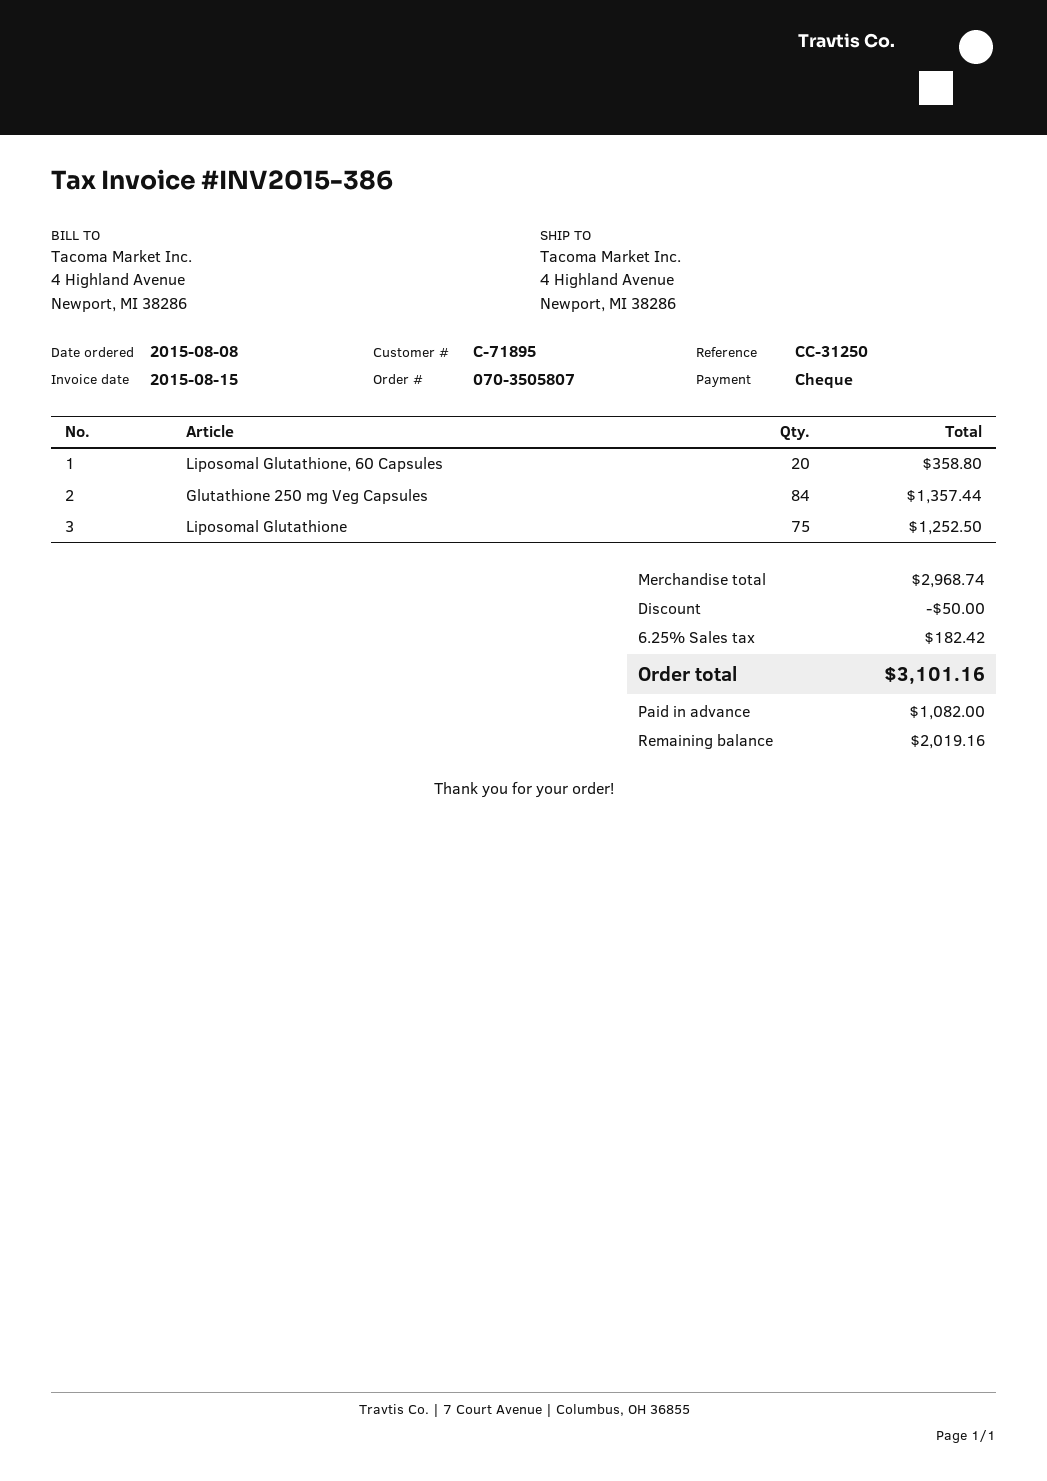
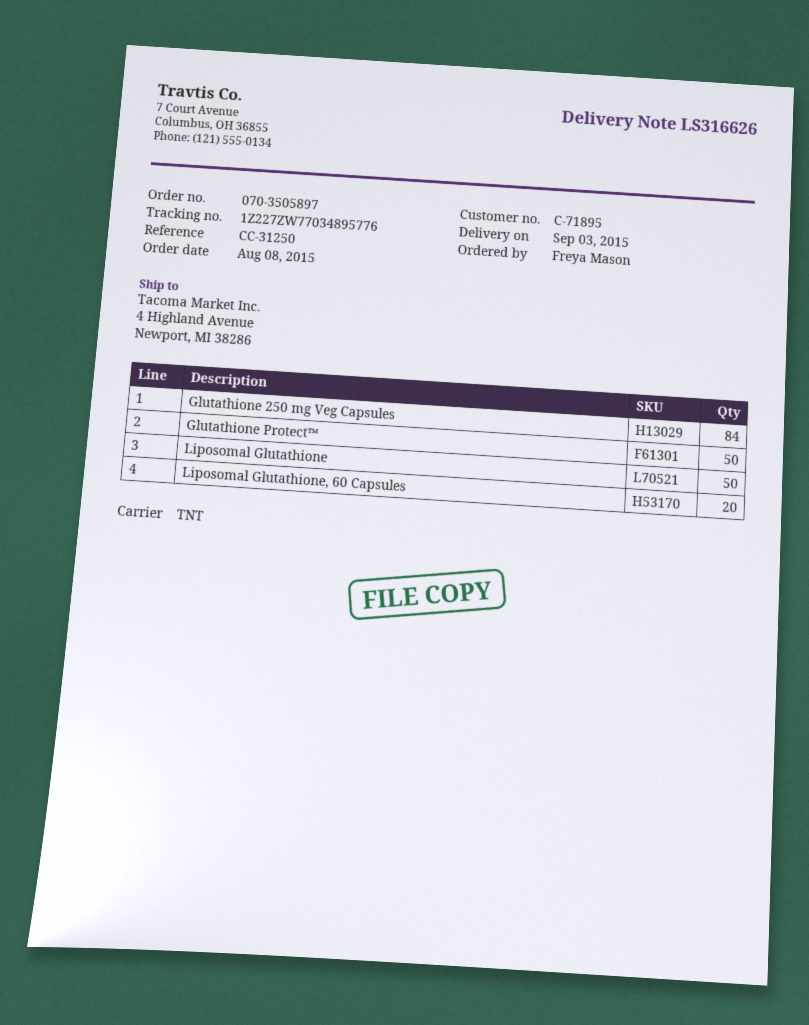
order number: 070-3505807 -> 070-3505897
Liposomal Glutathione: 75 -> 50
Glutathione Protect™: none -> 50

